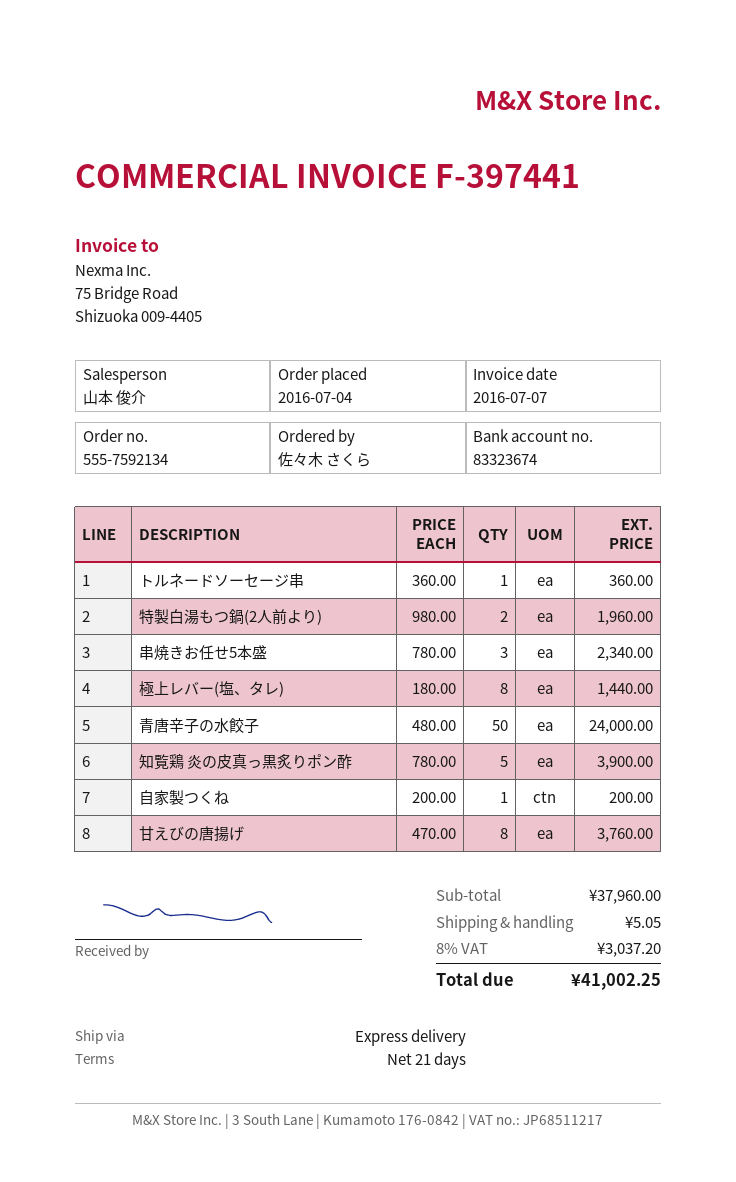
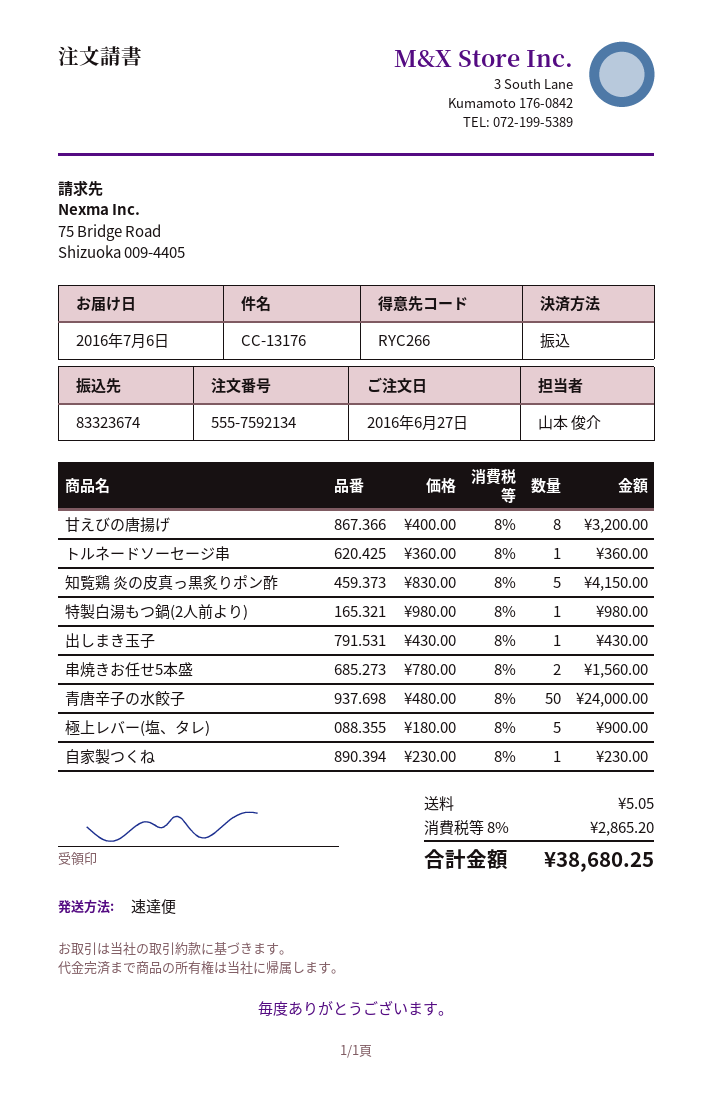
order date: 2016-07-04 -> 2016-06-27
特製白湯もつ鍋(2人前より): 2 x 980.00 = 1960.00 -> 1 x 980.00 = 980.00
串焼きお任せ5本盛: 3 x 780.00 = 2340.00 -> 2 x 780.00 = 1560.00
極上レバー(塩、タレ): 8 x 180.00 = 1440.00 -> 5 x 180.00 = 900.00
知覧鶏 炎の皮真っ黒炙りポン酢: 5 x 780.00 = 3900.00 -> 5 x 830.00 = 4150.00
自家製つくね: 1 x 200.00 = 200.00 -> 1 x 230.00 = 230.00
甘えびの唐揚げ: 8 x 470.00 = 3760.00 -> 8 x 400.00 = 3200.00
出しまき玉子: none -> 1 x 430.00 = 430.00
tax: 8% = 3037.20 -> 8% = 2865.20
total: 41002.25 -> 38680.25

